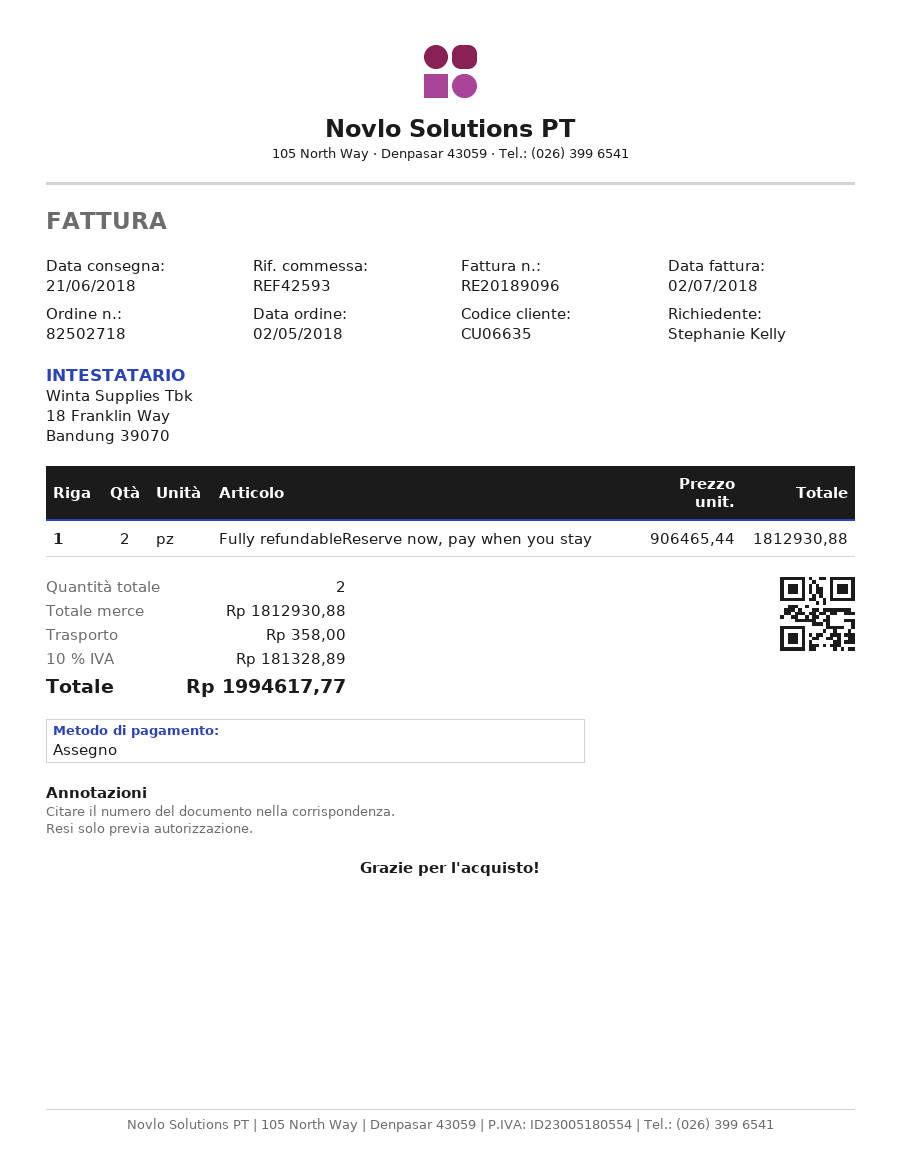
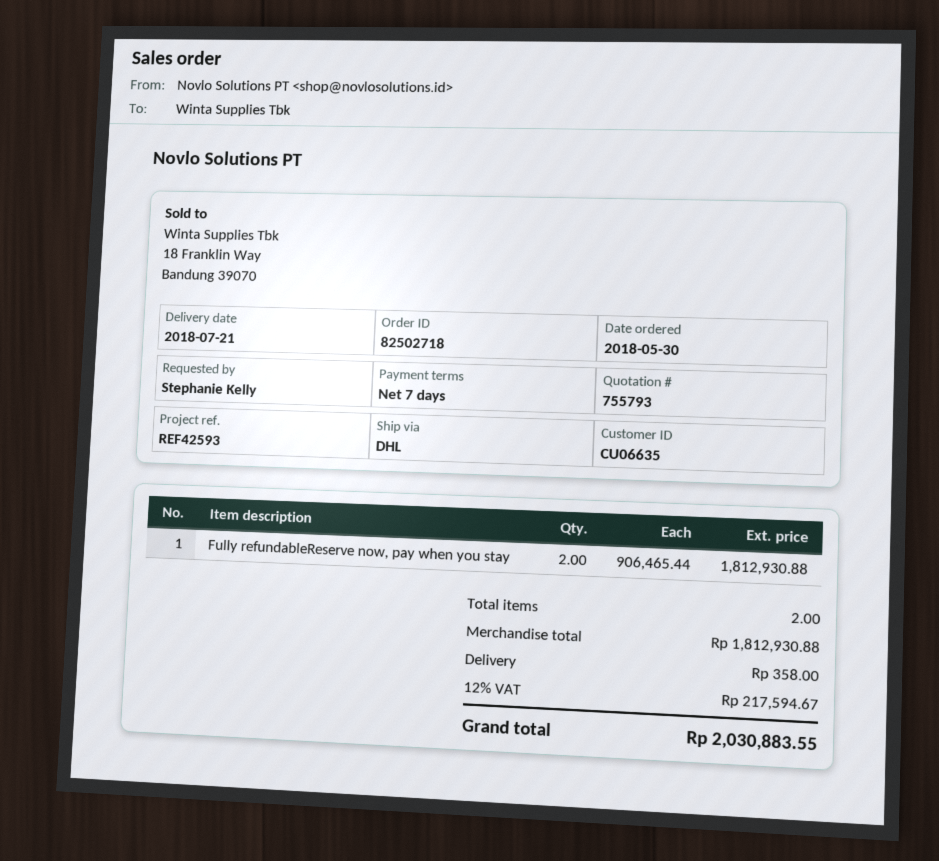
order date: 2018-05-02 -> 2018-05-30
delivery date: 2018-06-21 -> 2018-07-21
tax: 10% = 181328.89 -> 12% = 217594.67
total: 1994617.77 -> 2030883.55

